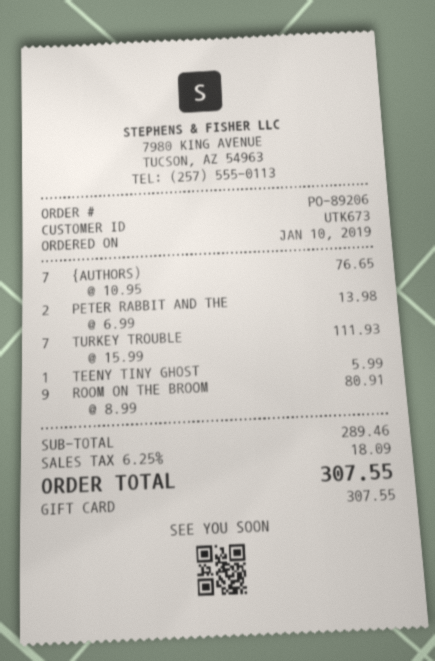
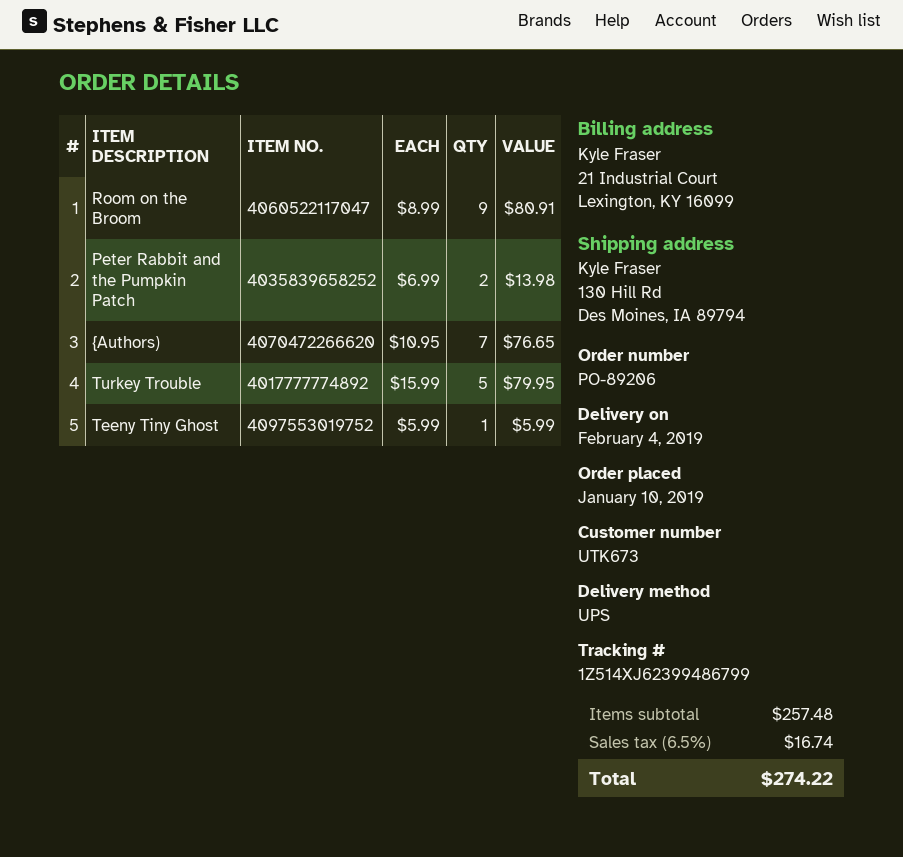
TURKEY TROUBLE: 7 x 15.99 = 111.93 -> 5 x 15.99 = 79.95
subtotal: 289.46 -> 257.48
tax: 6.25% = 18.09 -> 6.5% = 16.74
total: 307.55 -> 274.22

